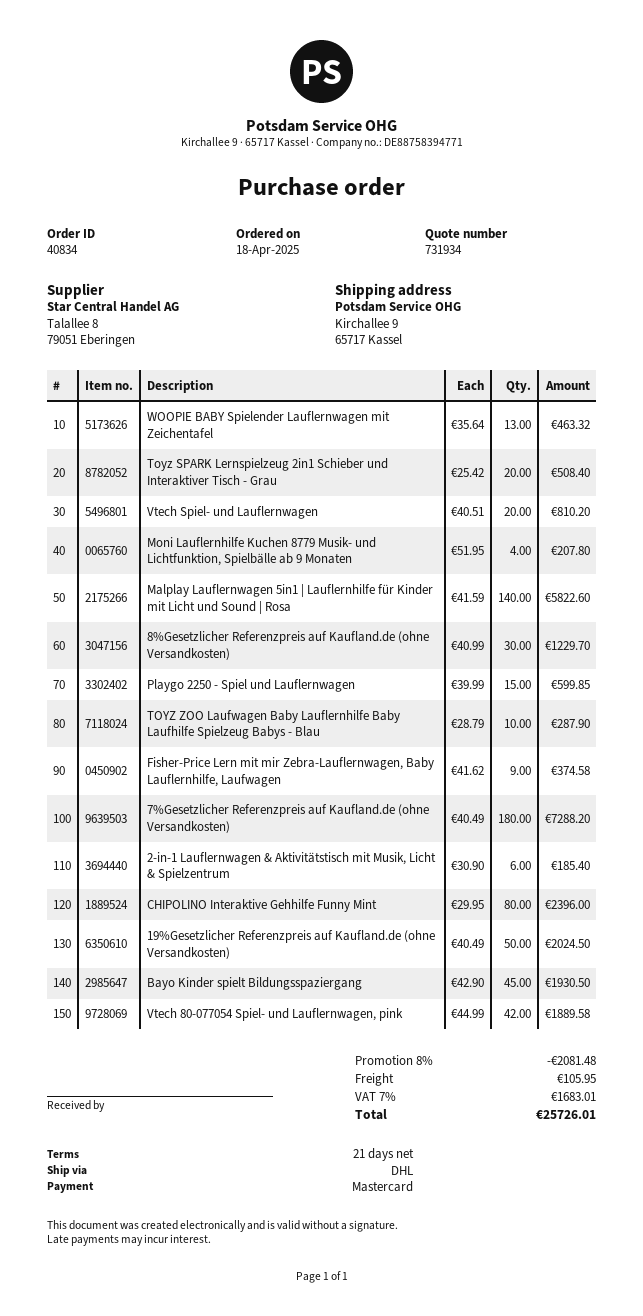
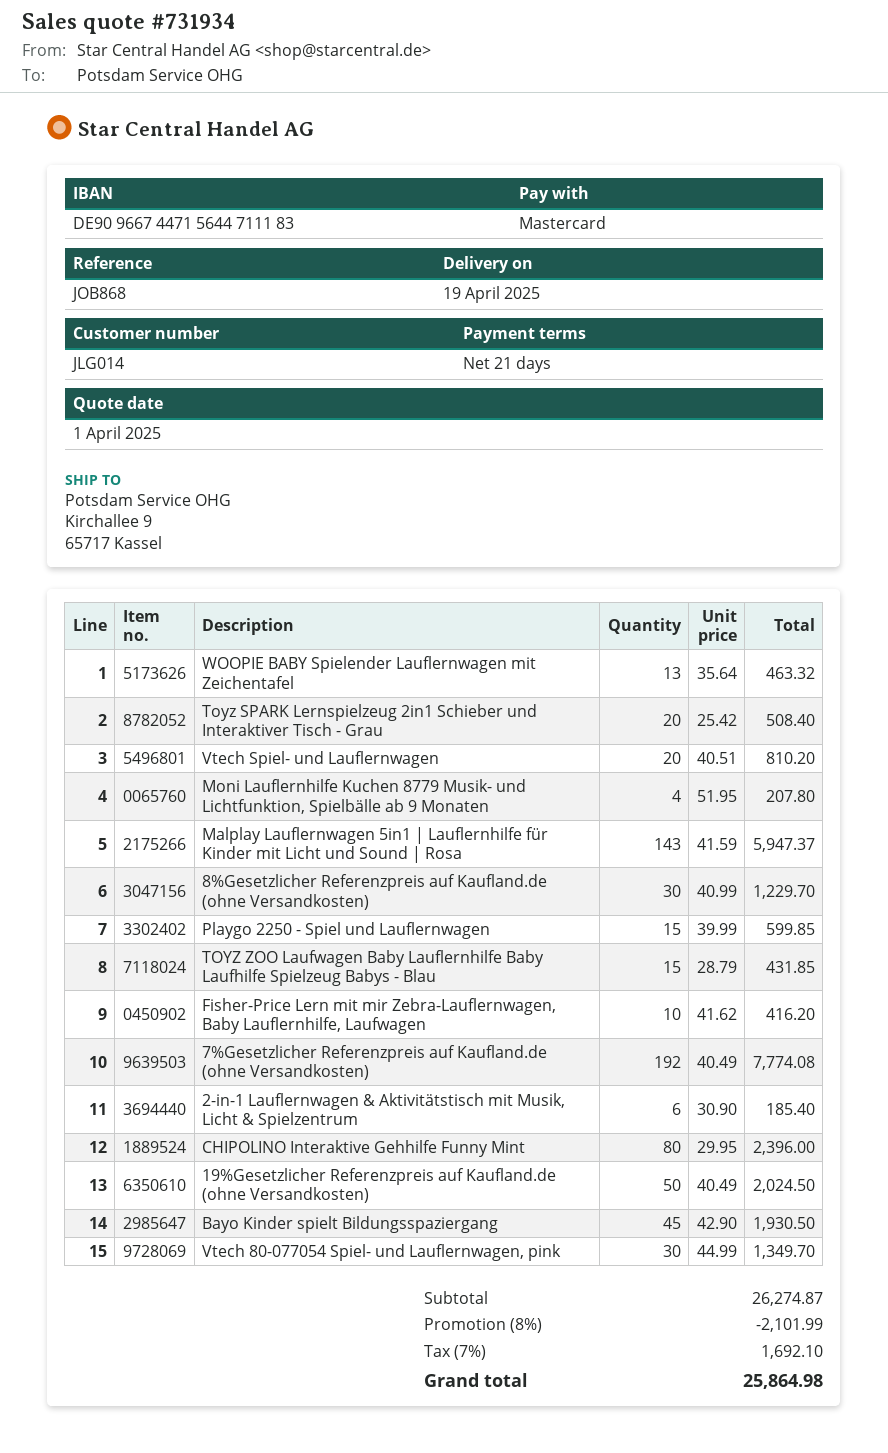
Malplay Lauflernwagen 5in1 | Lauflernhilfe für Kinder mit Licht und Sound | Rosa: 140 x 41.59 = 5822.60 -> 143 x 41.59 = 5947.37
TOYZ ZOO Laufwagen Baby Lauflernhilfe Baby Laufhilfe Spielzeug Babys - Blau: 10 x 28.79 = 287.90 -> 15 x 28.79 = 431.85
Fisher-Price Lern mit mir Zebra-Lauflernwagen, Baby Lauflernhilfe, Laufwagen: 9 x 41.62 = 374.58 -> 10 x 41.62 = 416.20
7%Gesetzlicher Referenzpreis auf Kaufland.de (ohne Versandkosten): 180 x 40.49 = 7288.20 -> 192 x 40.49 = 7774.08
Vtech 80-077054 Spiel- und Lauflernwagen, pink: 42 x 44.99 = 1889.58 -> 30 x 44.99 = 1349.70
discount: 8% = 2081.48 -> 8% = 2101.99
shipping: 105.95 -> none
tax: 7% = 1683.01 -> 7% = 1692.10
total: 25726.01 -> 25864.98

